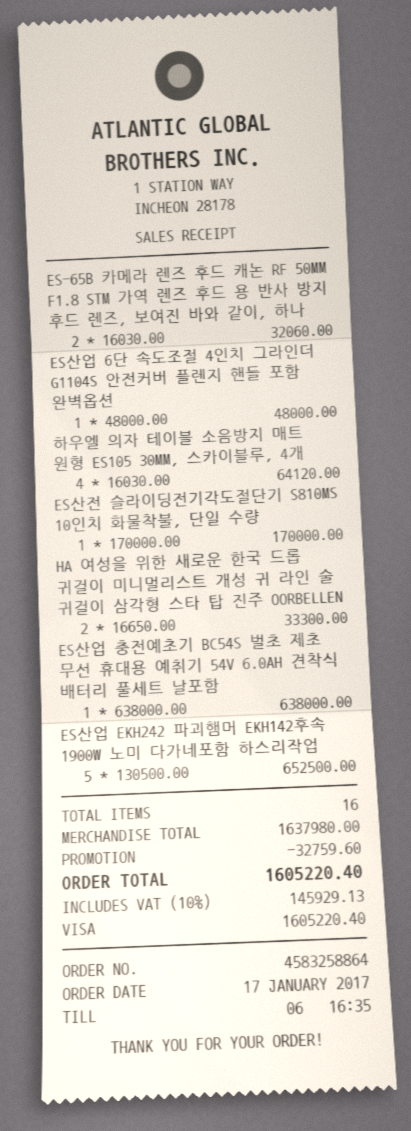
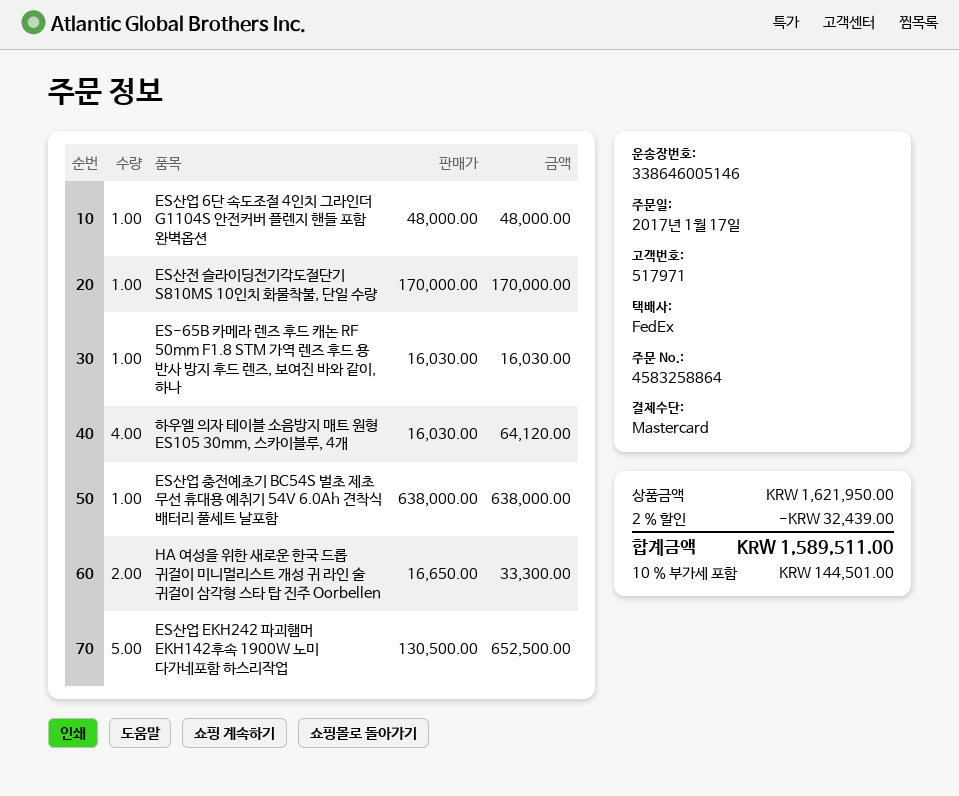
payment method: Visa -> Mastercard
ES-65B 카메라 렌즈 후드 캐논 RF 50MM F1.8 STM 가역 렌즈 후드 용 반사 방지 후드 렌즈, 보여진 바와 같이, 하나: 2 x 16030.00 = 32060.00 -> 1 x 16030.00 = 16030.00
subtotal: 1637980.00 -> 1621950.00
discount: 32759.60 -> 32439.00
tax: 10% = 145929.13 -> 10% = 144501.00
total: 1605220.40 -> 1589511.00

